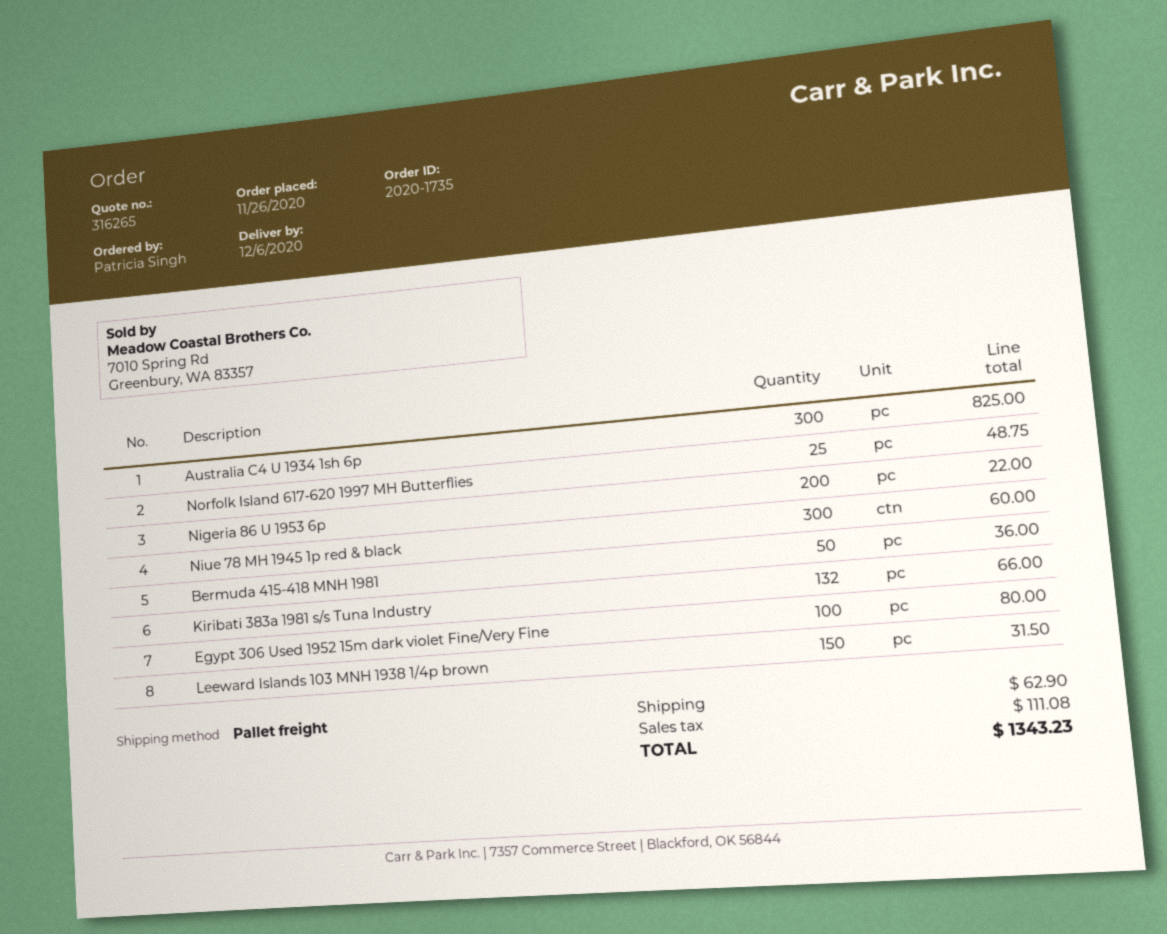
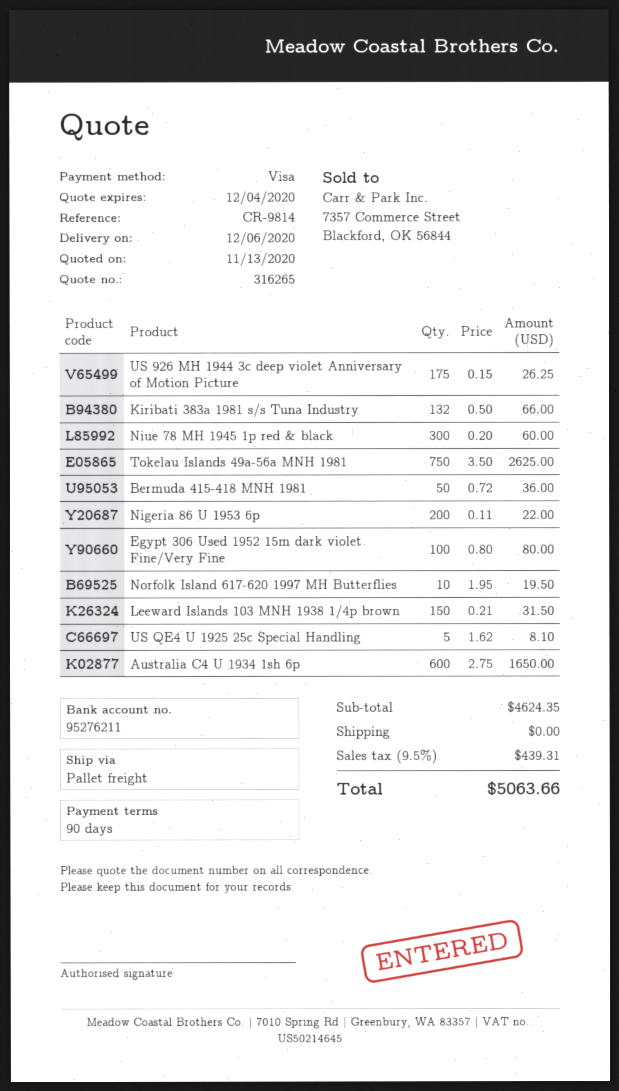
Australia C4 U 1934 1sh 6p: 300 for 825.00 -> 600 for 1650.00
Norfolk Island 617-620 1997 MH Butterflies: 25 for 48.75 -> 10 for 19.50
US 926 MH 1944 3c deep violet Anniversary of Motion Picture: none -> 175 for 26.25
Tokelau Islands 49a-56a MNH 1981: none -> 750 for 2625.00
US QE4 U 1925 25c Special Handling: none -> 5 for 8.10
shipping: 62.90 -> 0.00
tax: 111.08 -> 439.31
total: 1343.23 -> 5063.66

